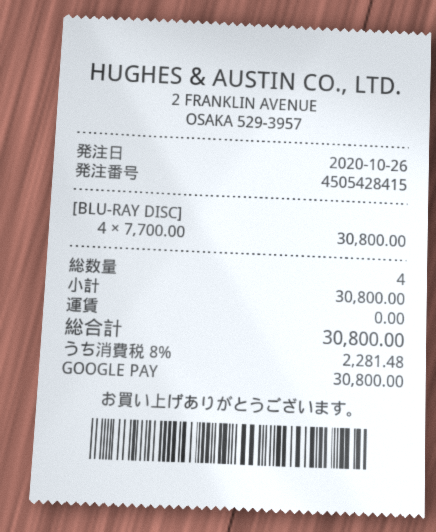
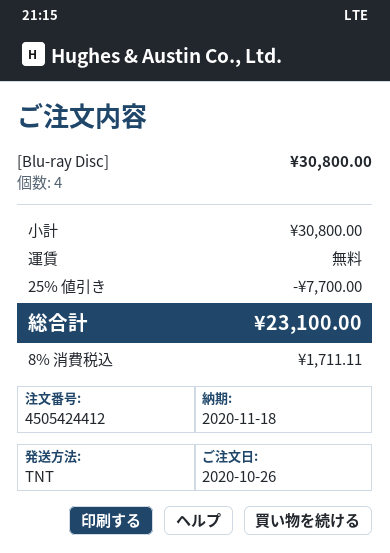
order number: 4505428415 -> 4505424412
discount: none -> 25% = 7700.00
tax: 8% = 2281.48 -> 8% = 1711.11
total: 30800.00 -> 23100.00

